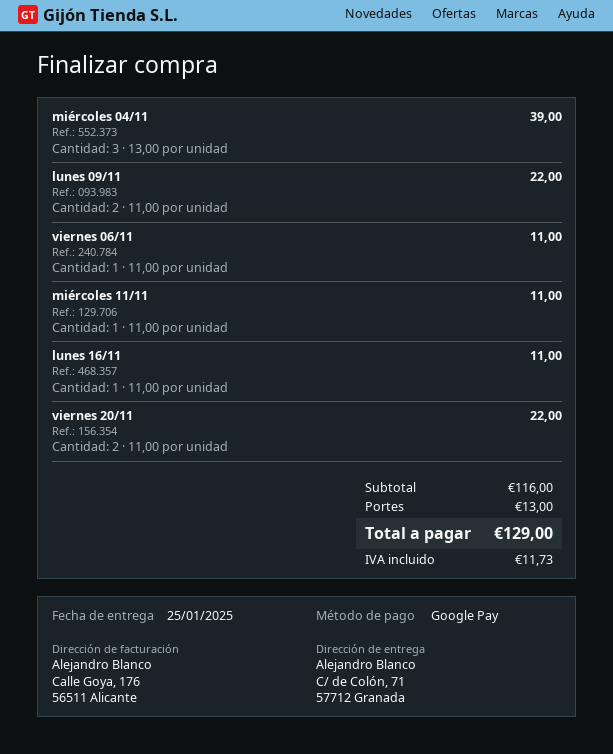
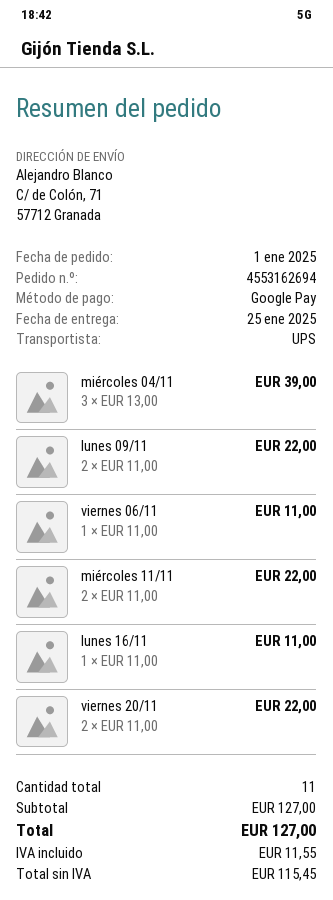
miércoles 11/11: 1 x 11.00 = 11.00 -> 2 x 11.00 = 22.00
subtotal: 116.00 -> 127.00
shipping: 13.00 -> none
tax: 11.73 -> 11.55
total: 129.00 -> 127.00

